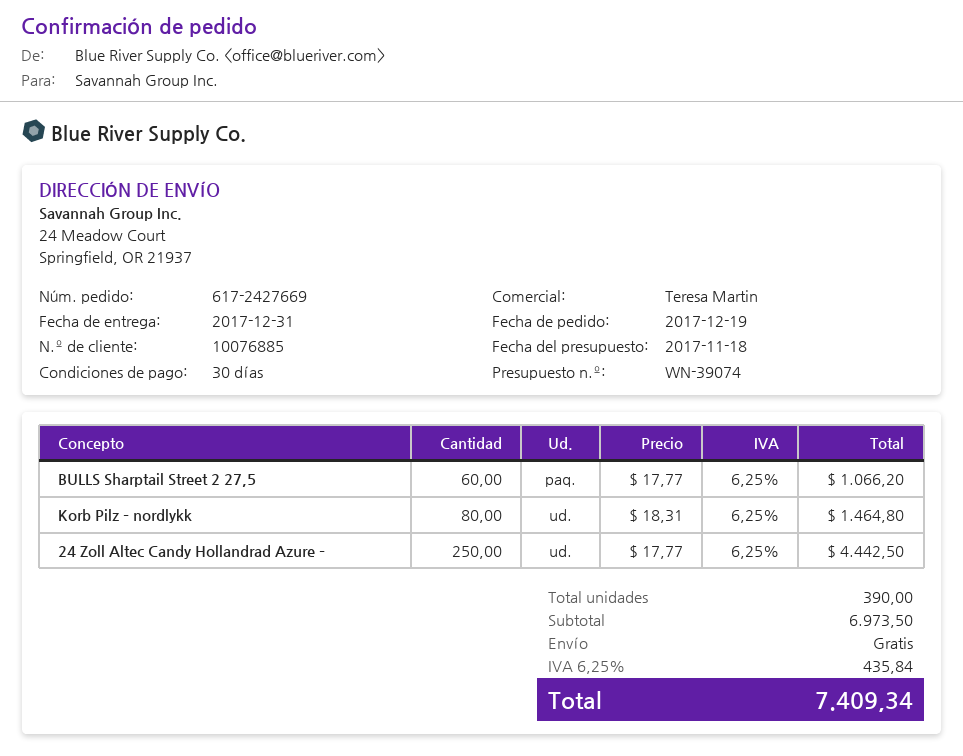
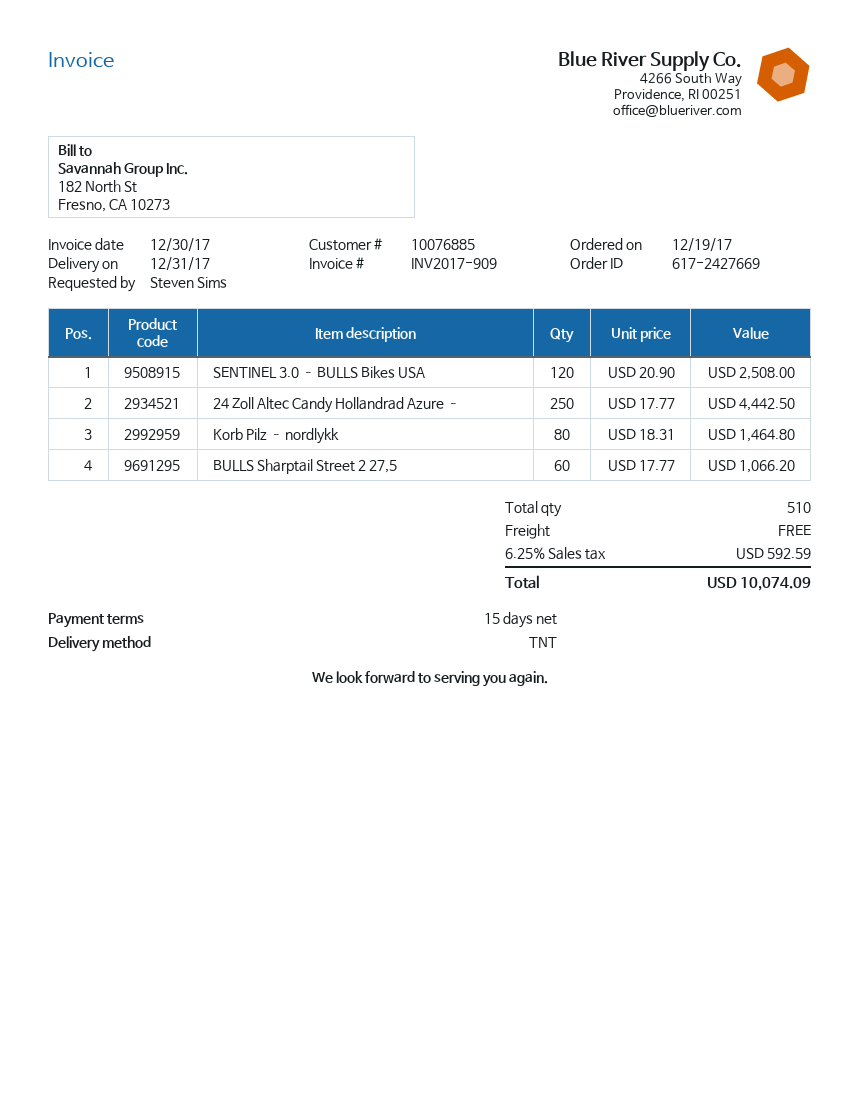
payment terms: 30 days -> 15 days
SENTINEL 3.0 – BULLS Bikes USA: none -> 120 x 20.90 = 2508.00
total quantity: 390 -> 510
tax: 6.25% = 435.84 -> 6.25% = 592.59
total: 7409.34 -> 10074.09

